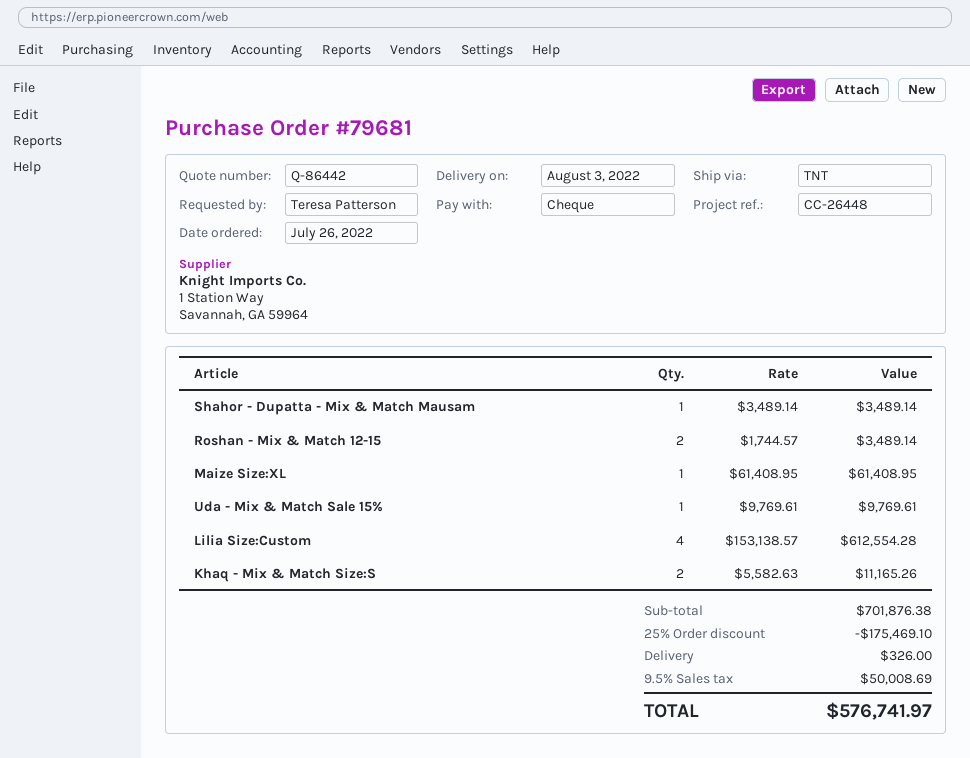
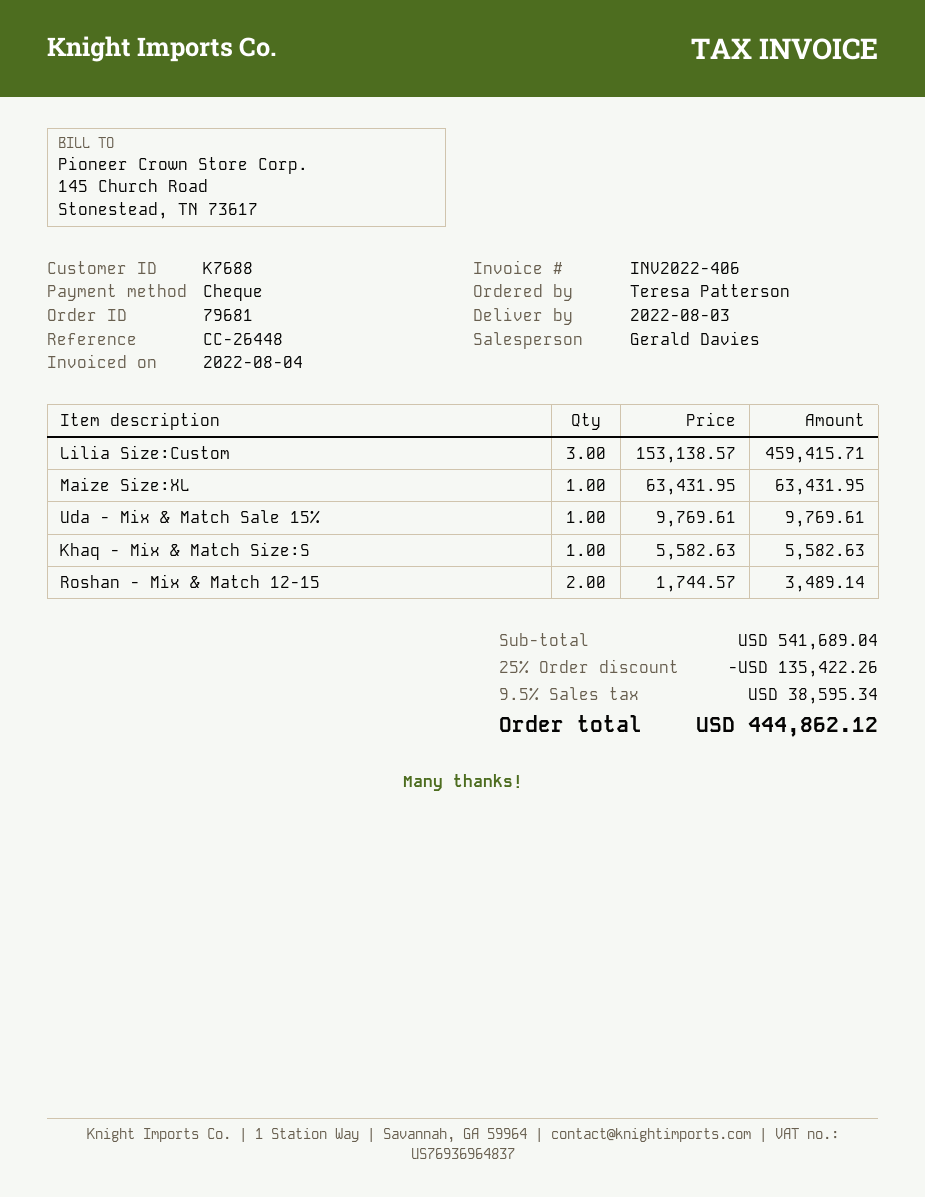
Shahor - Dupatta - Mix & Match Mausam: 1 x 3489.14 = 3489.14 -> none
Maize Size:XL: 1 x 61408.95 = 61408.95 -> 1 x 63431.95 = 63431.95
Lilia Size:Custom: 4 x 153138.57 = 612554.28 -> 3 x 153138.57 = 459415.71
Khaq - Mix & Match Size:S: 2 x 5582.63 = 11165.26 -> 1 x 5582.63 = 5582.63
subtotal: 701876.38 -> 541689.04
discount: 25% = 175469.10 -> 25% = 135422.26
shipping: 326.00 -> none
tax: 9.5% = 50008.69 -> 9.5% = 38595.34
total: 576741.97 -> 444862.12

